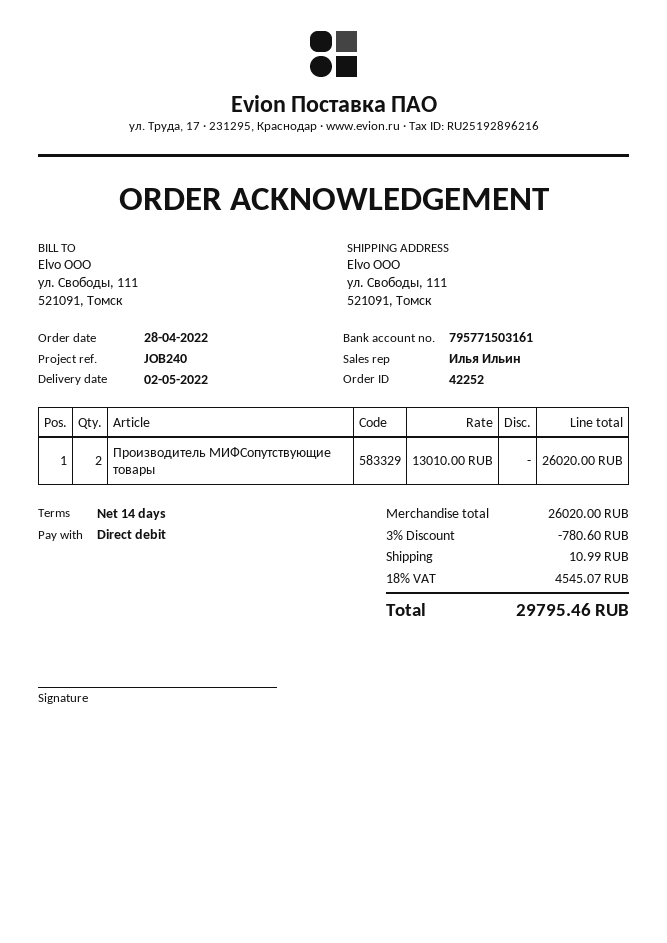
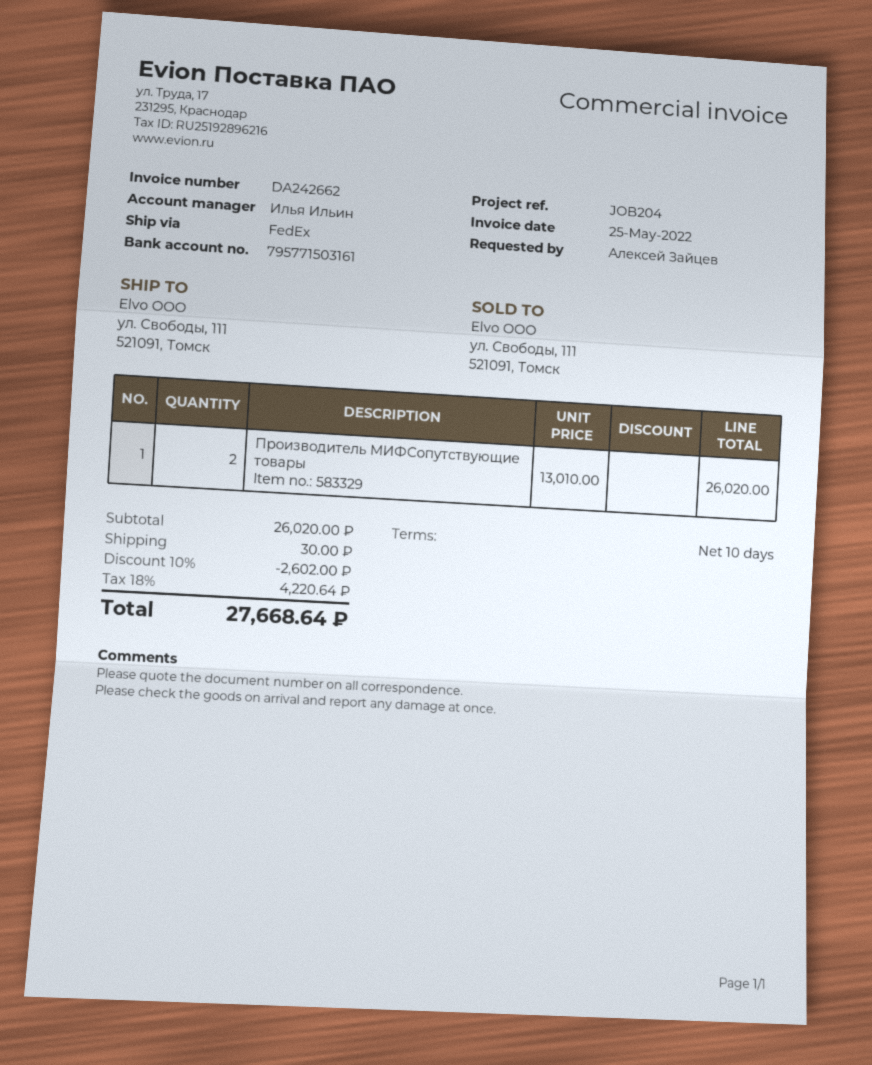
payment terms: 14 days -> 10 days
reference: JOB240 -> JOB204
discount: 3% = 780.60 -> 10% = 2602.00
shipping: 10.99 -> 30.00
tax: 18% = 4545.07 -> 18% = 4220.64
total: 29795.46 -> 27668.64

